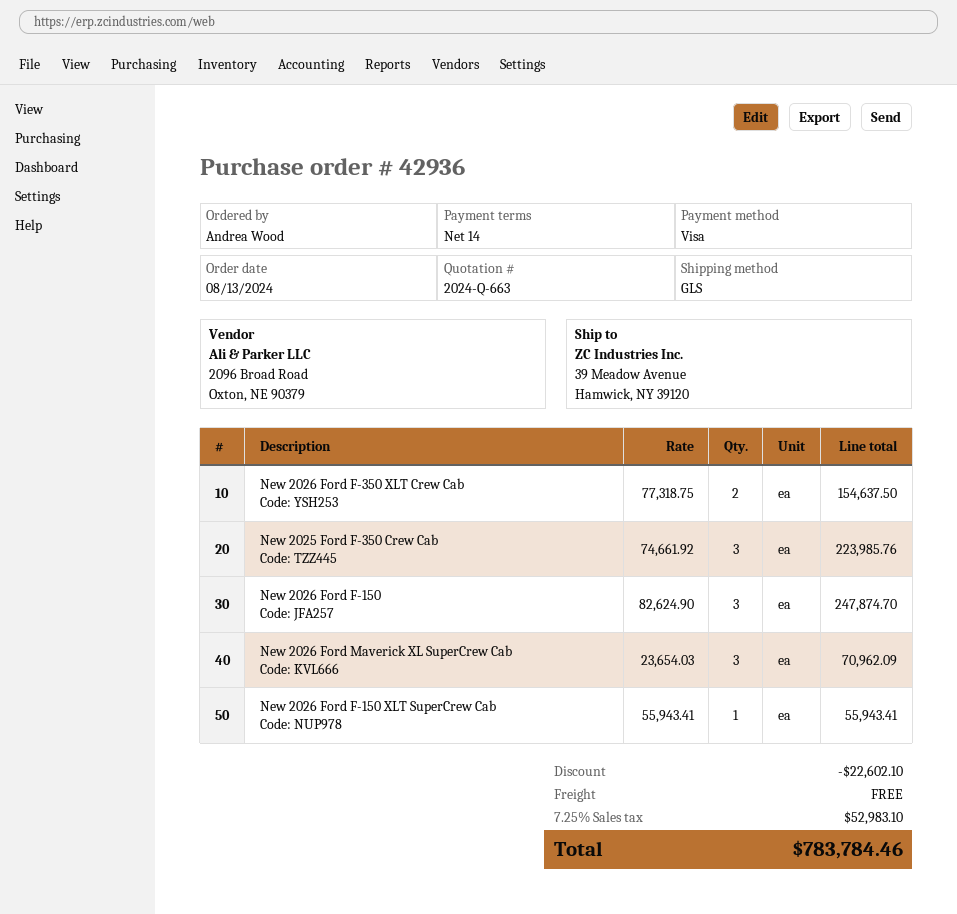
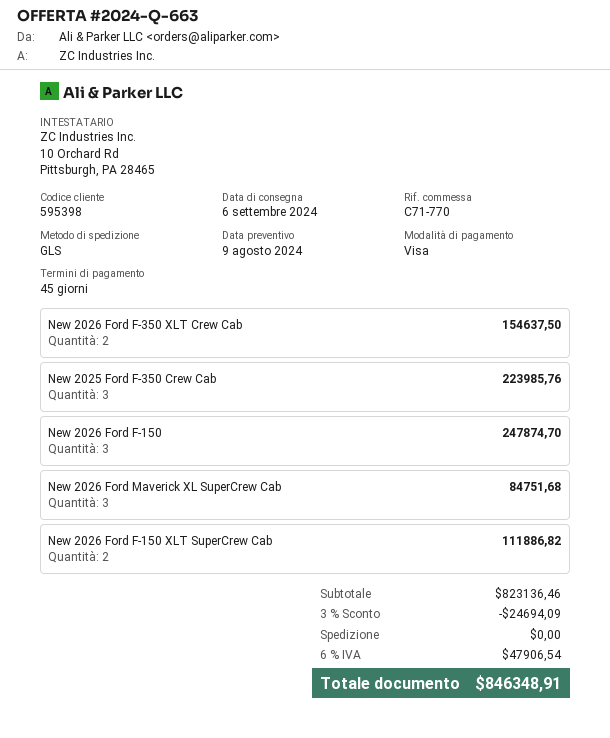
payment terms: 14 days -> 45 days
New 2026 Ford Maverick XL SuperCrew Cab: 3 for 70962.09 -> 3 for 84751.68
New 2026 Ford F-150 XLT SuperCrew Cab: 1 for 55943.41 -> 2 for 111886.82
discount: 22602.10 -> 24694.09
tax: 7.25% = 52983.10 -> 6% = 47906.54
total: 783784.46 -> 846348.91

